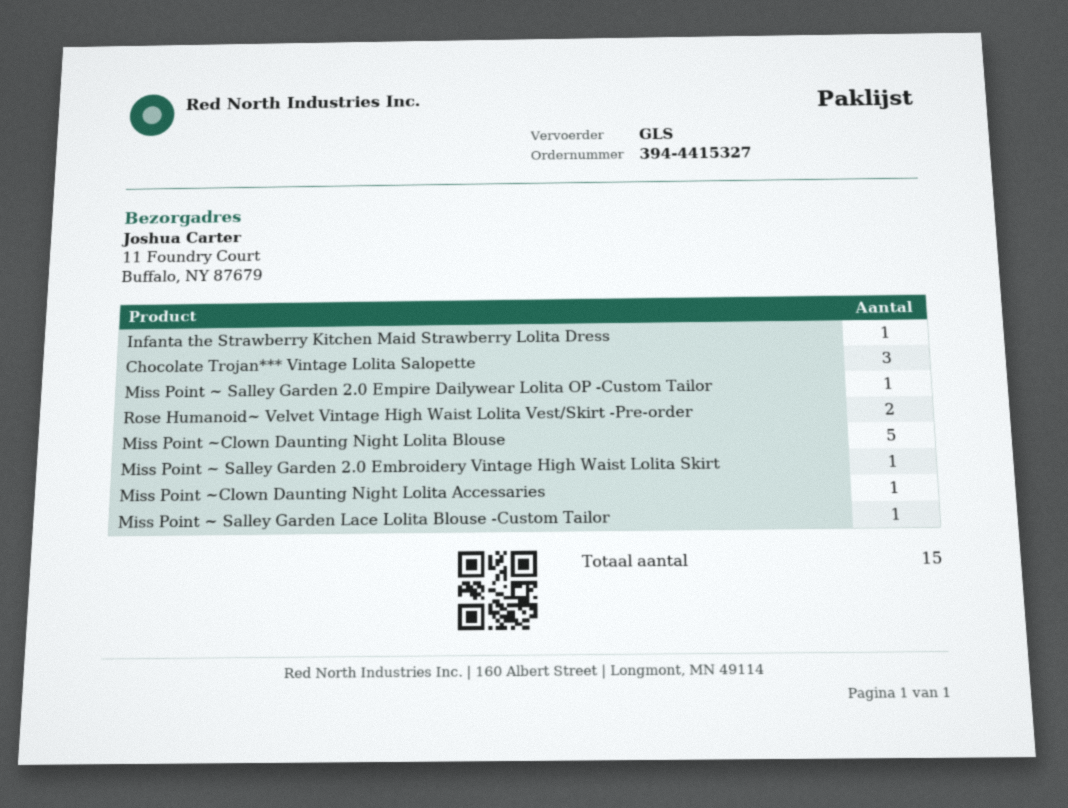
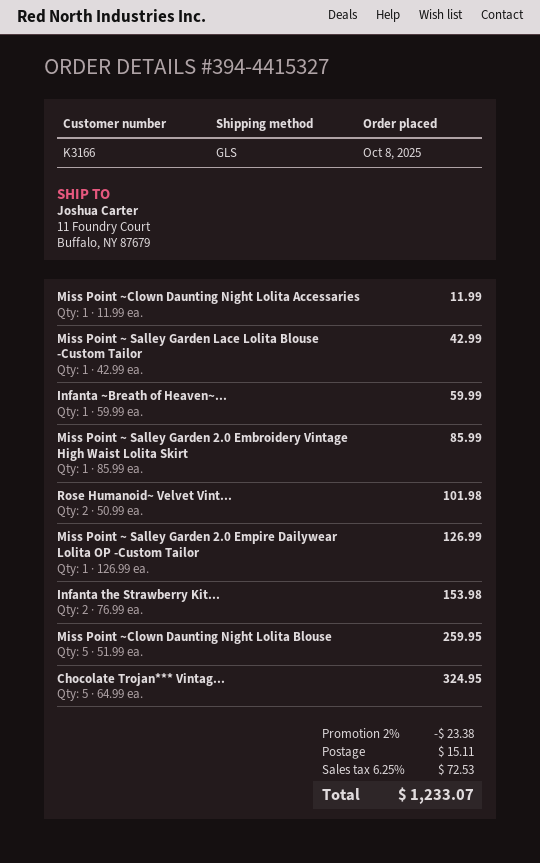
Infanta the Strawberry Kitchen Maid Strawberry Lolita Dress: 1 -> 2
Chocolate Trojan*** Vintage Lolita Salopette: 3 -> 5
Infanta ~Breath of Heaven~...: none -> 1

